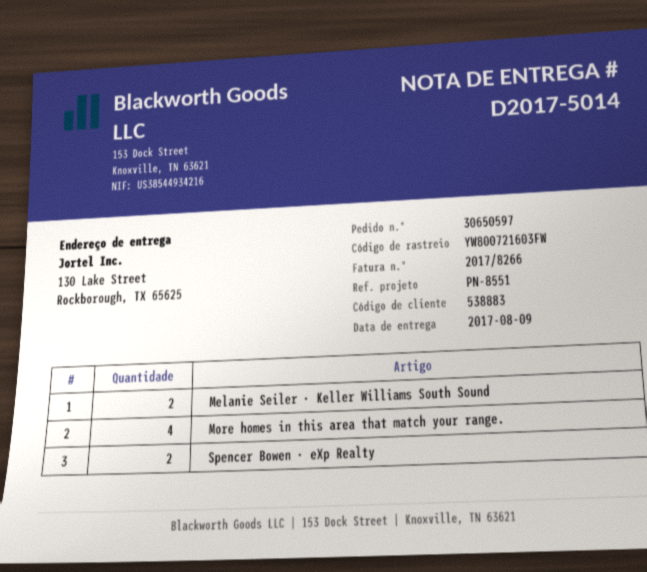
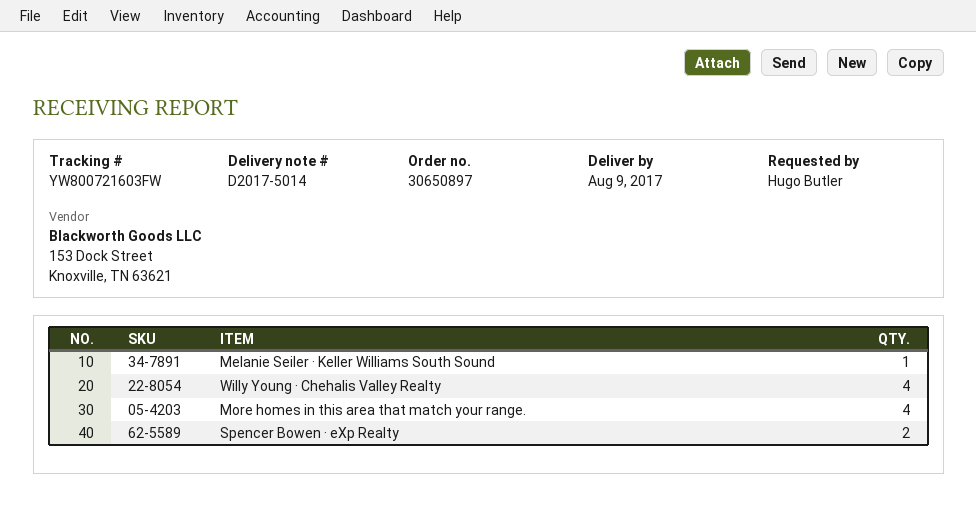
order number: 30650597 -> 30650897
Melanie Seiler · Keller Williams South Sound: 2 -> 1
Willy Young · Chehalis Valley Realty: none -> 4

